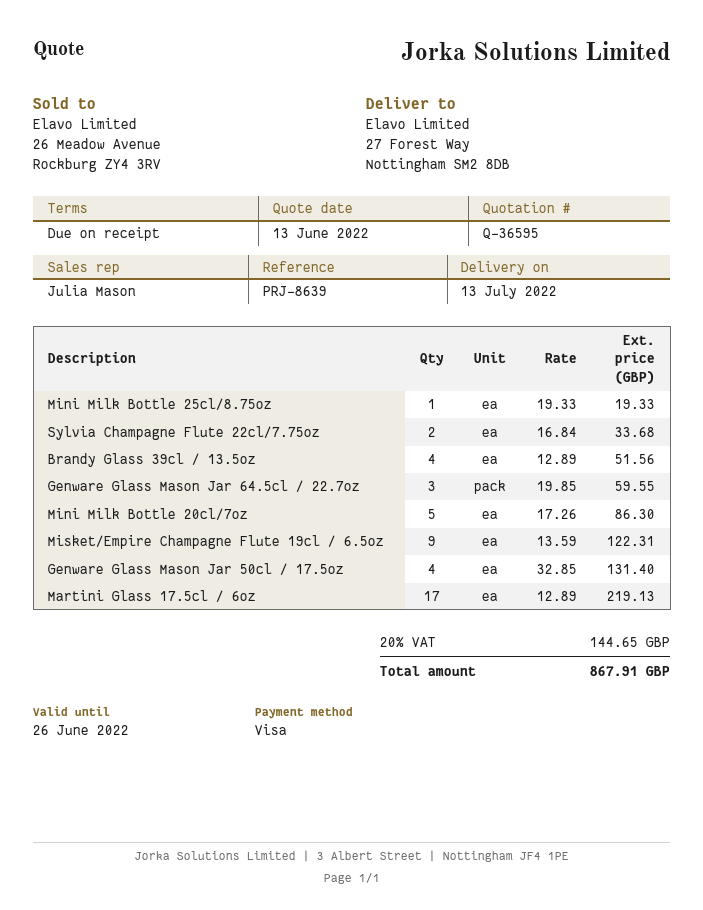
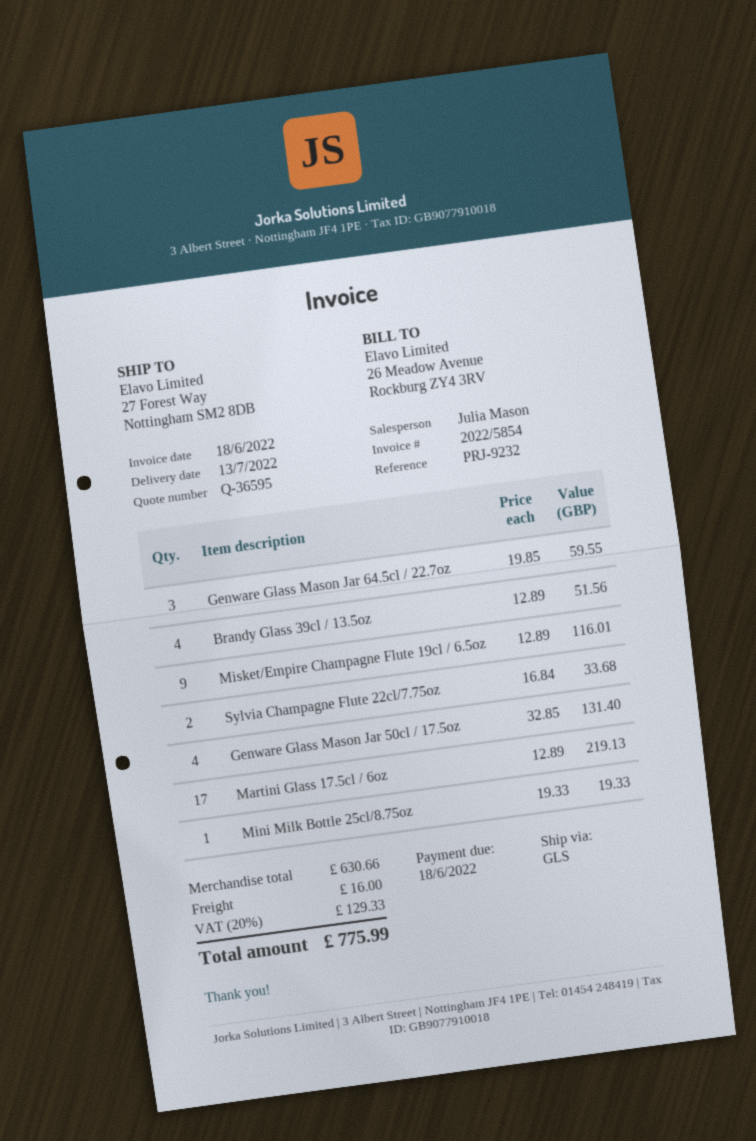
reference: PRJ-8639 -> PRJ-9232
Mini Milk Bottle 20cl/7oz: 5 x 17.26 = 86.30 -> none
Misket/Empire Champagne Flute 19cl / 6.5oz: 9 x 13.59 = 122.31 -> 9 x 12.89 = 116.01
shipping: none -> 16.00
tax: 20% = 144.65 -> 20% = 129.33
total: 867.91 -> 775.99

